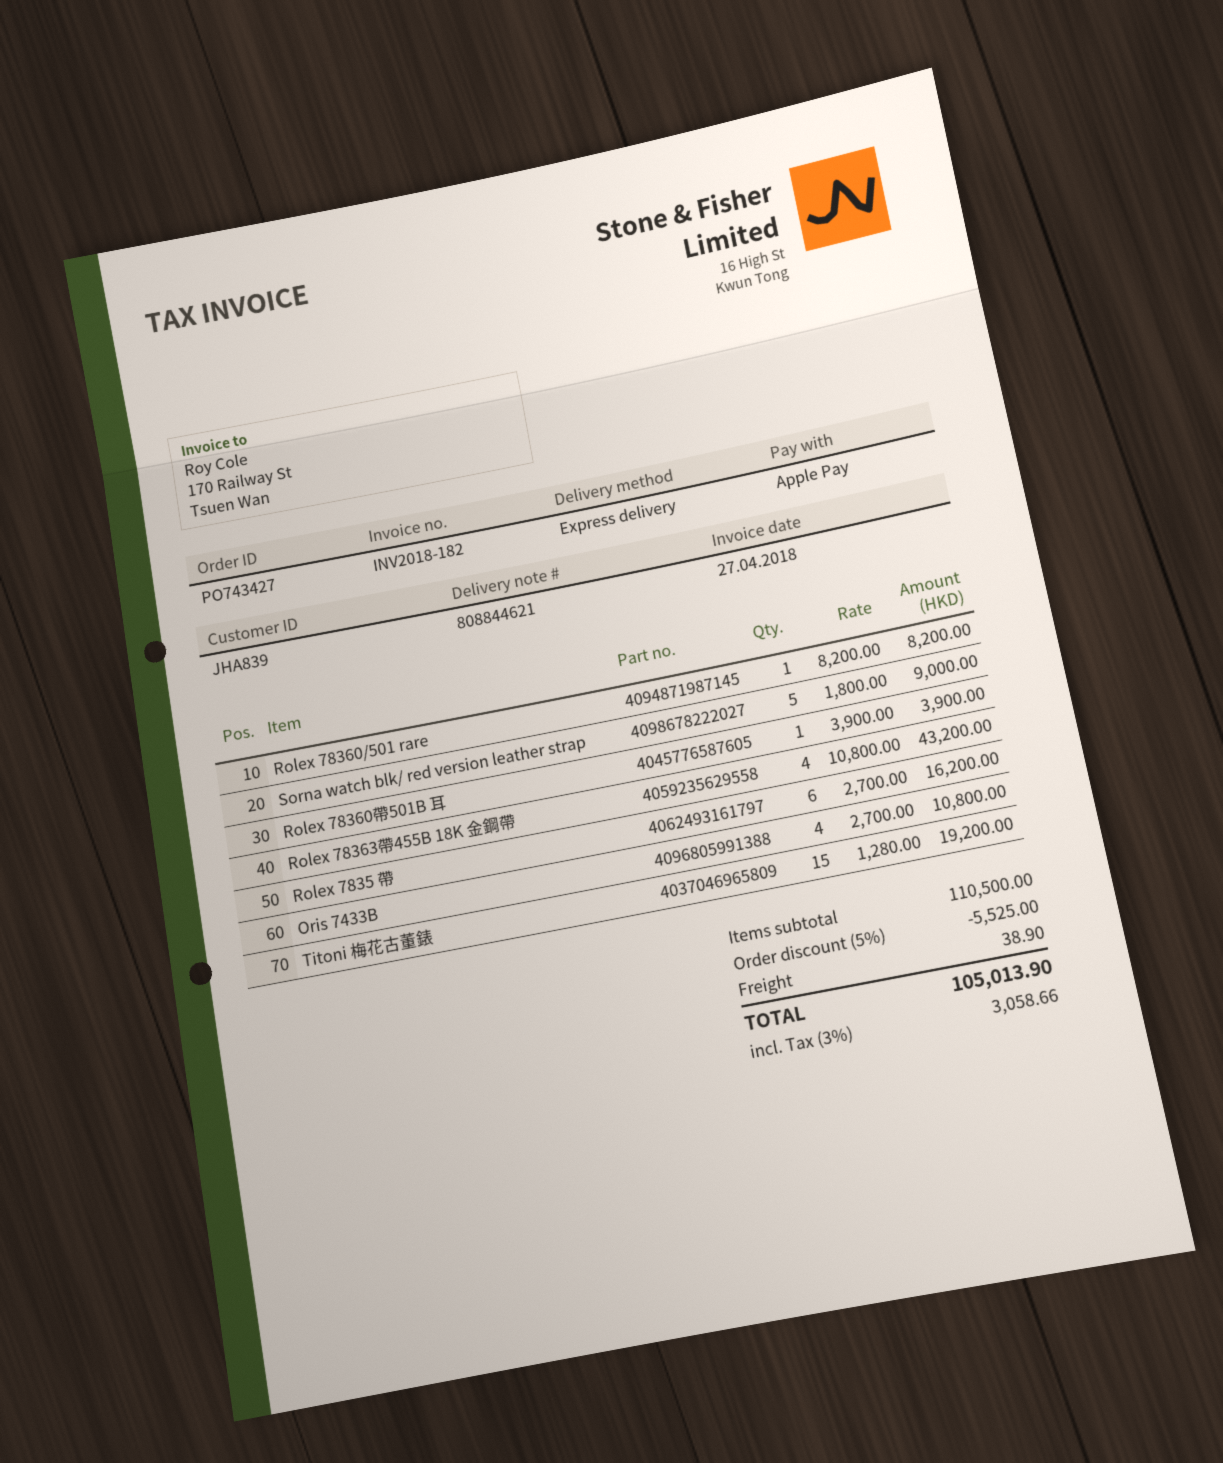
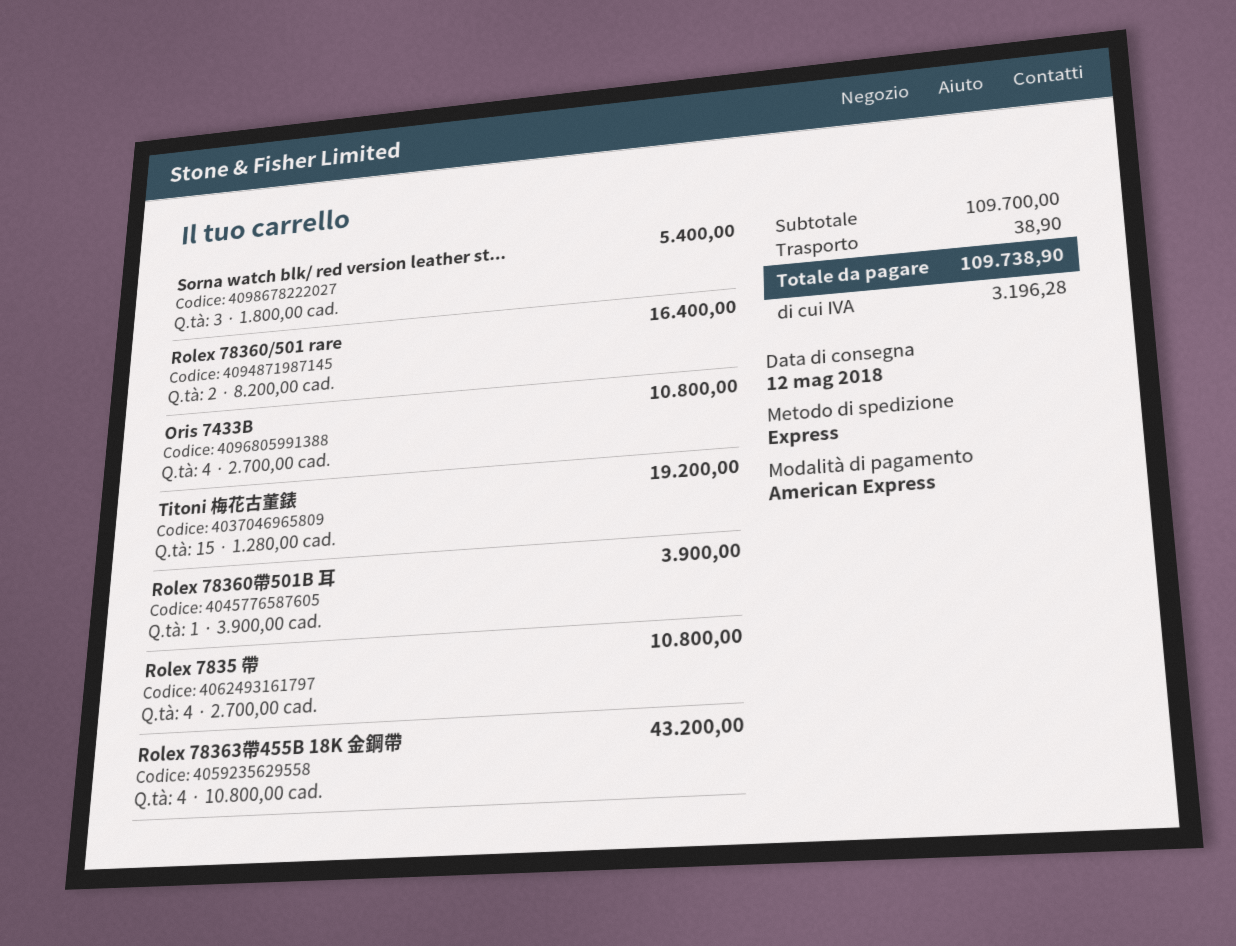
payment method: Apple Pay -> American Express
Rolex 78360/501 rare: 1 x 8200.00 = 8200.00 -> 2 x 8200.00 = 16400.00
Sorna watch blk/ red version leather strap: 5 x 1800.00 = 9000.00 -> 3 x 1800.00 = 5400.00
Rolex 7835 帶: 6 x 2700.00 = 16200.00 -> 4 x 2700.00 = 10800.00
subtotal: 110500.00 -> 109700.00
discount: 5% = 5525.00 -> none
tax: 3058.66 -> 3196.28
total: 105013.90 -> 109738.90

